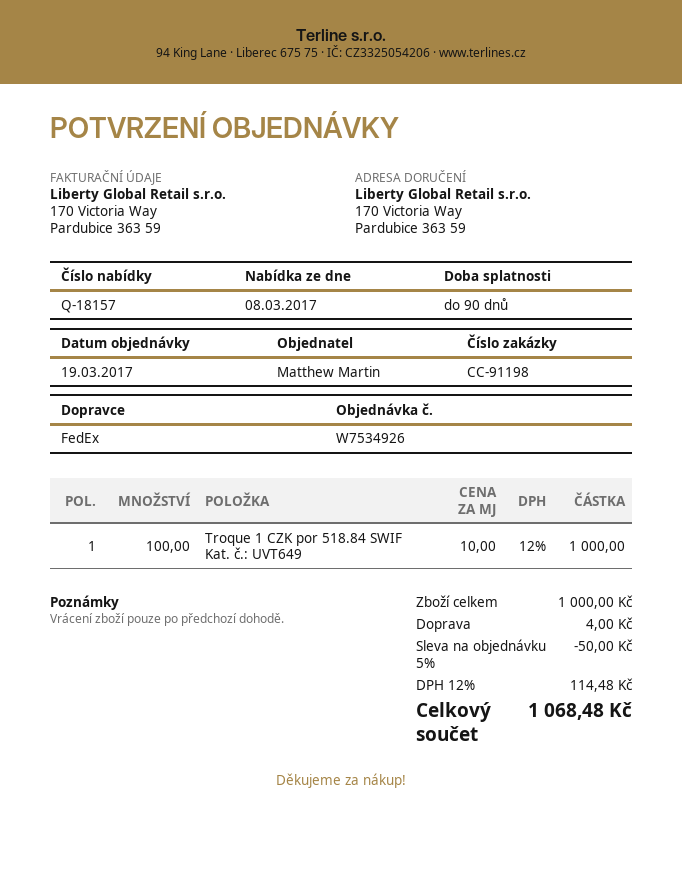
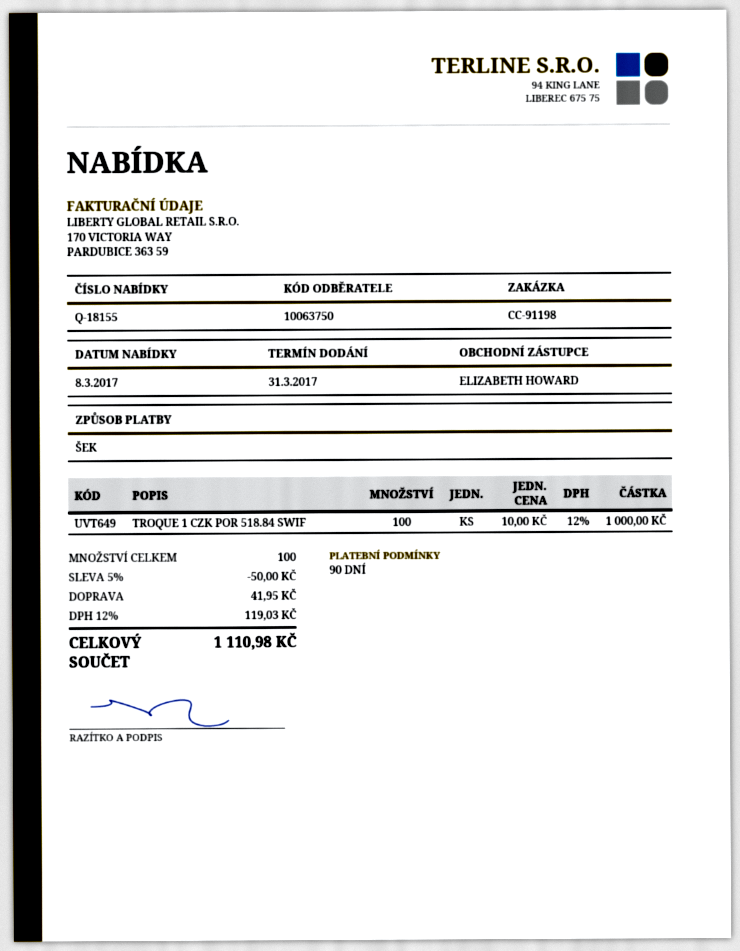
quote number: Q-18157 -> Q-18155
shipping: 4.00 -> 41.95
tax: 12% = 114.48 -> 12% = 119.03
total: 1068.48 -> 1110.98

